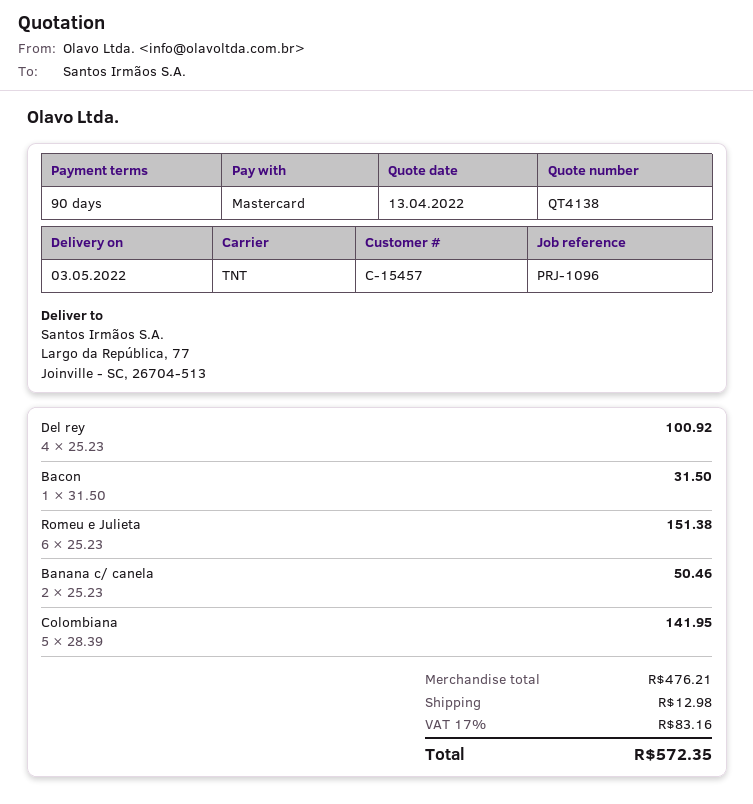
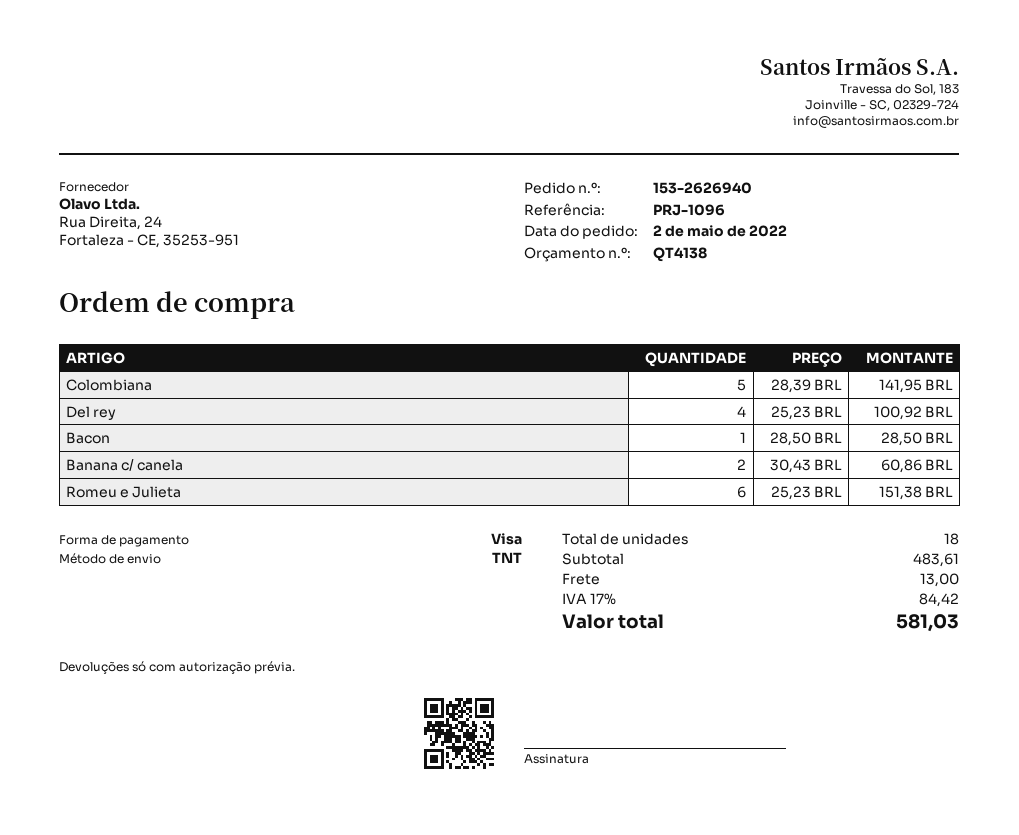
payment method: Mastercard -> Visa
Bacon: 1 x 31.50 = 31.50 -> 1 x 28.50 = 28.50
Banana c/ canela: 2 x 25.23 = 50.46 -> 2 x 30.43 = 60.86
subtotal: 476.21 -> 483.61
shipping: 12.98 -> 13.00
tax: 17% = 83.16 -> 17% = 84.42
total: 572.35 -> 581.03

